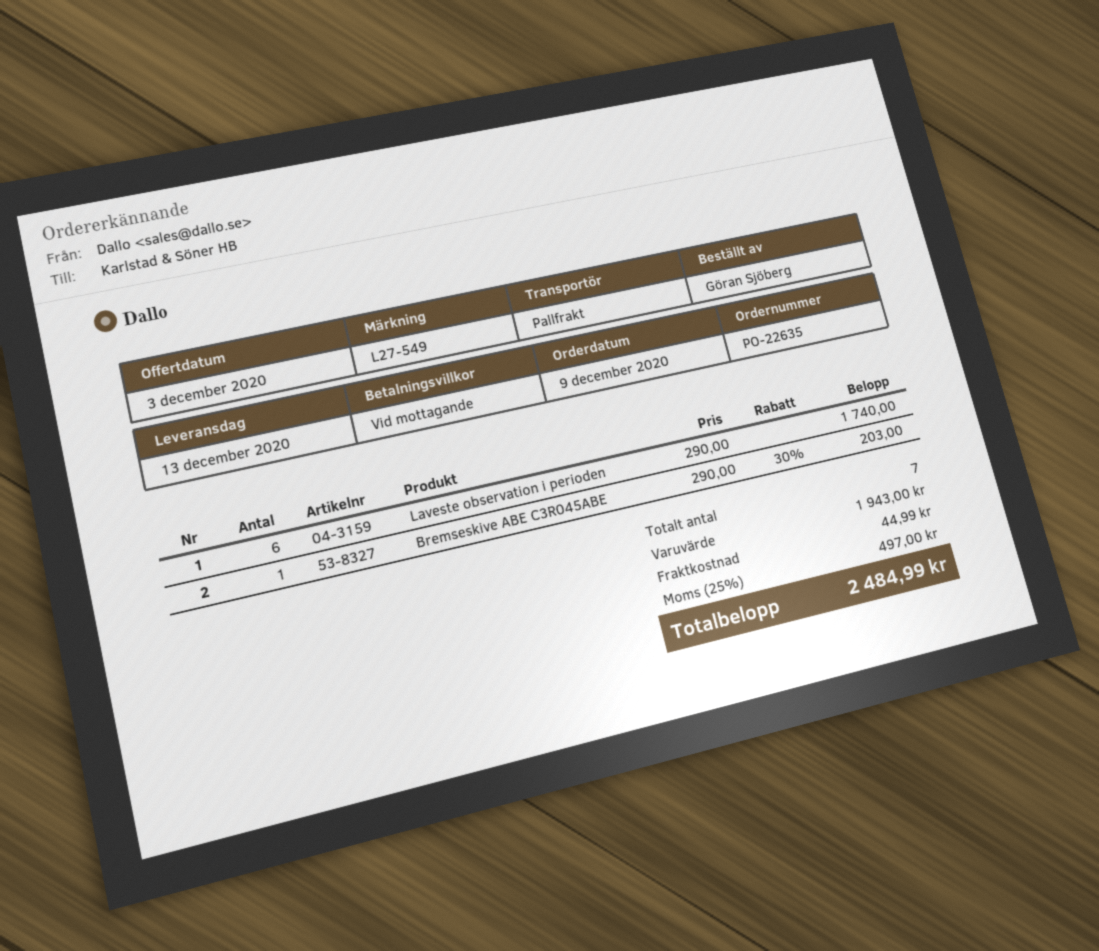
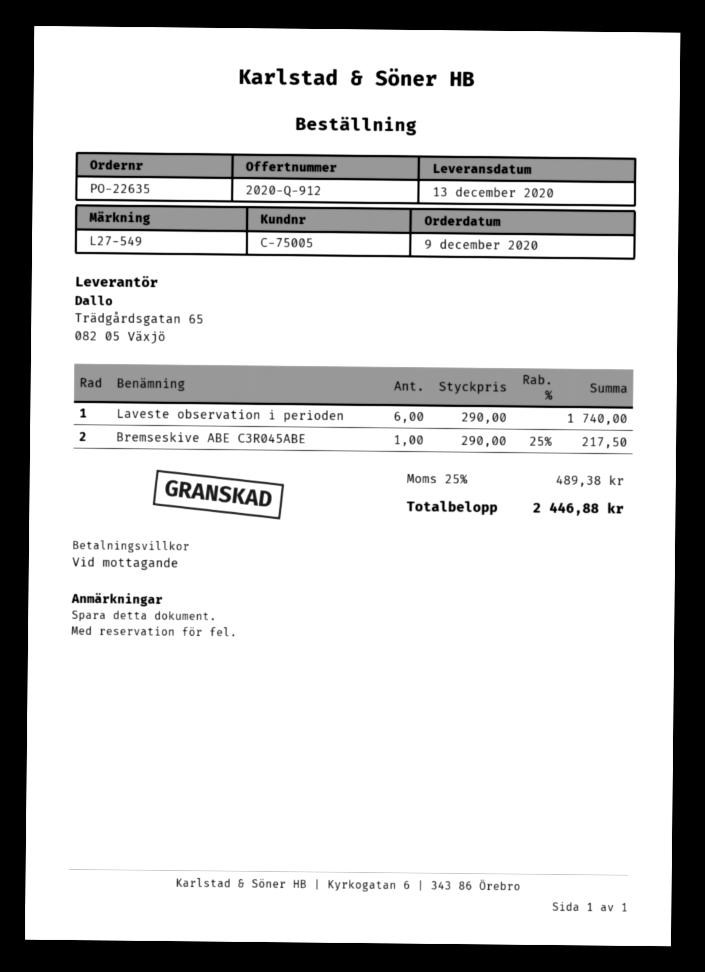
Bremseskive ABE C3R045ABE: 1 x 290.00 - 30% = 203.00 -> 1 x 290.00 - 25% = 217.50
shipping: 44.99 -> none
tax: 25% = 497.00 -> 25% = 489.38
total: 2484.99 -> 2446.88

